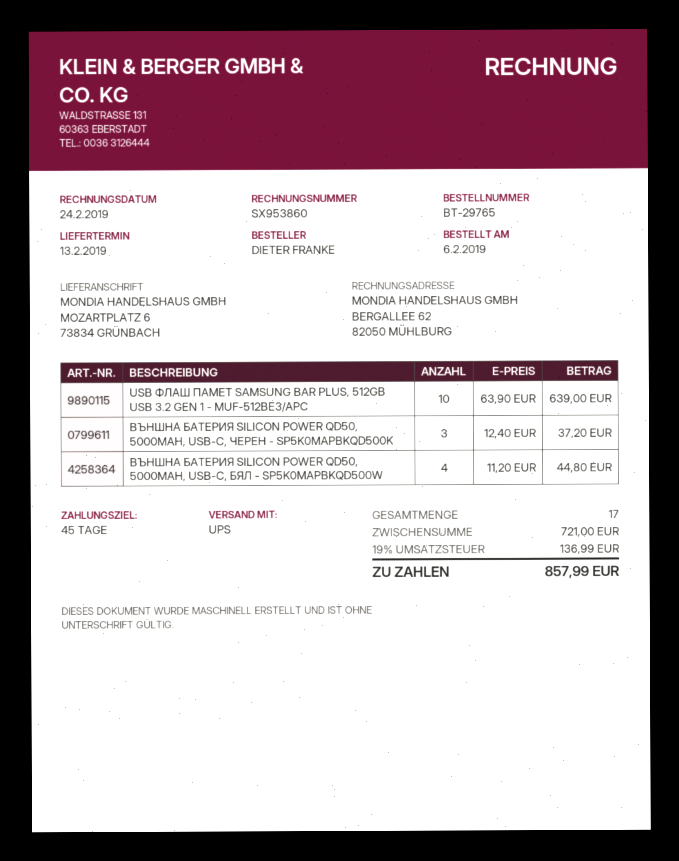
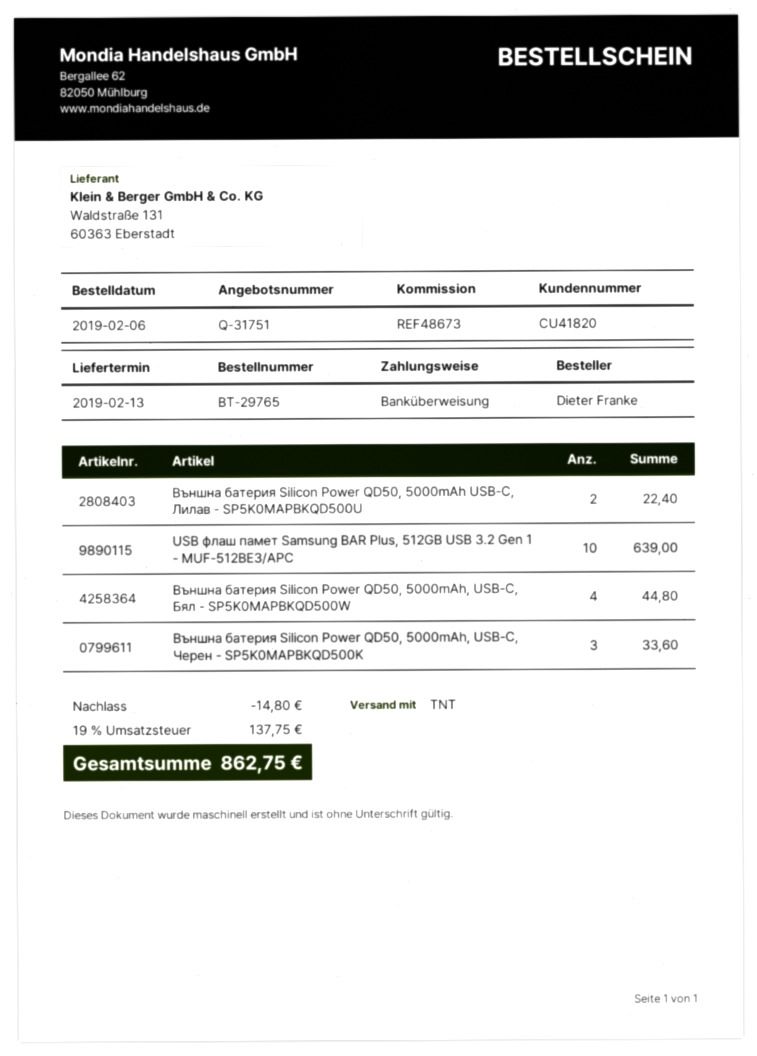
shipping method: UPS -> TNT
ВЪНШНА БАТЕРИЯ SILICON POWER QD50, 5000MAH, USB-C, ЧЕРЕН - SP5K0MAPBKQD500K: 3 for 37.20 -> 3 for 33.60
Външна батерия Silicon Power QD50, 5000mAh USB-C, Лилав - SP5K0MAPBKQD500U: none -> 2 for 22.40
discount: none -> 14.80
tax: 19% = 136.99 -> 19% = 137.75
total: 857.99 -> 862.75

